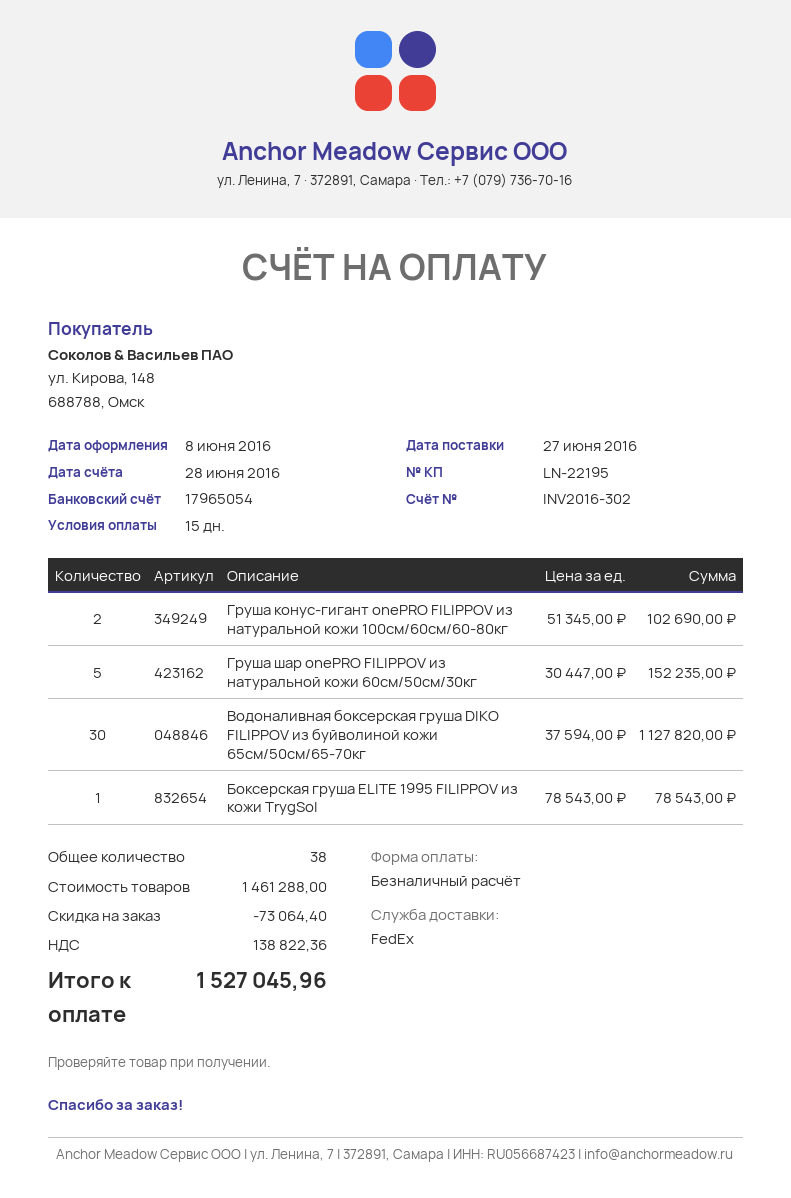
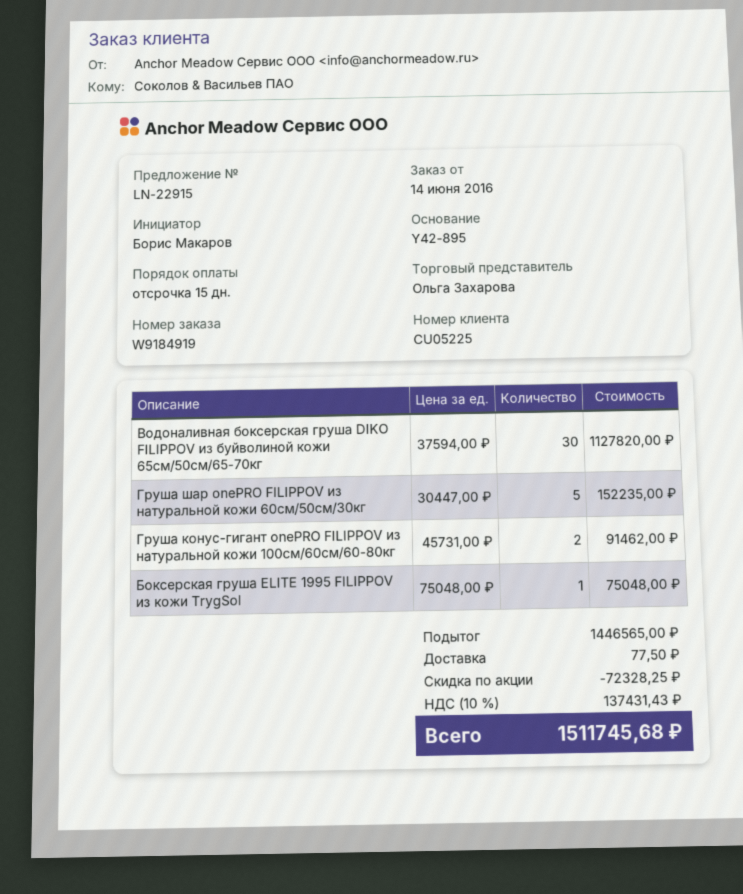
quote number: LN-22195 -> LN-22915
order date: 2016-06-08 -> 2016-06-14
Груша конус-гигант onePRO FILIPPOV из натуральной кожи 100см/60см/60-80кг: 2 x 51345.00 = 102690.00 -> 2 x 45731.00 = 91462.00
Боксерская груша ELITE 1995 FILIPPOV из кожи TrygSol: 1 x 78543.00 = 78543.00 -> 1 x 75048.00 = 75048.00
subtotal: 1461288.00 -> 1446565.00
discount: 73064.40 -> 72328.25
shipping: none -> 77.50
tax: 138822.36 -> 137431.43
total: 1527045.96 -> 1511745.68

